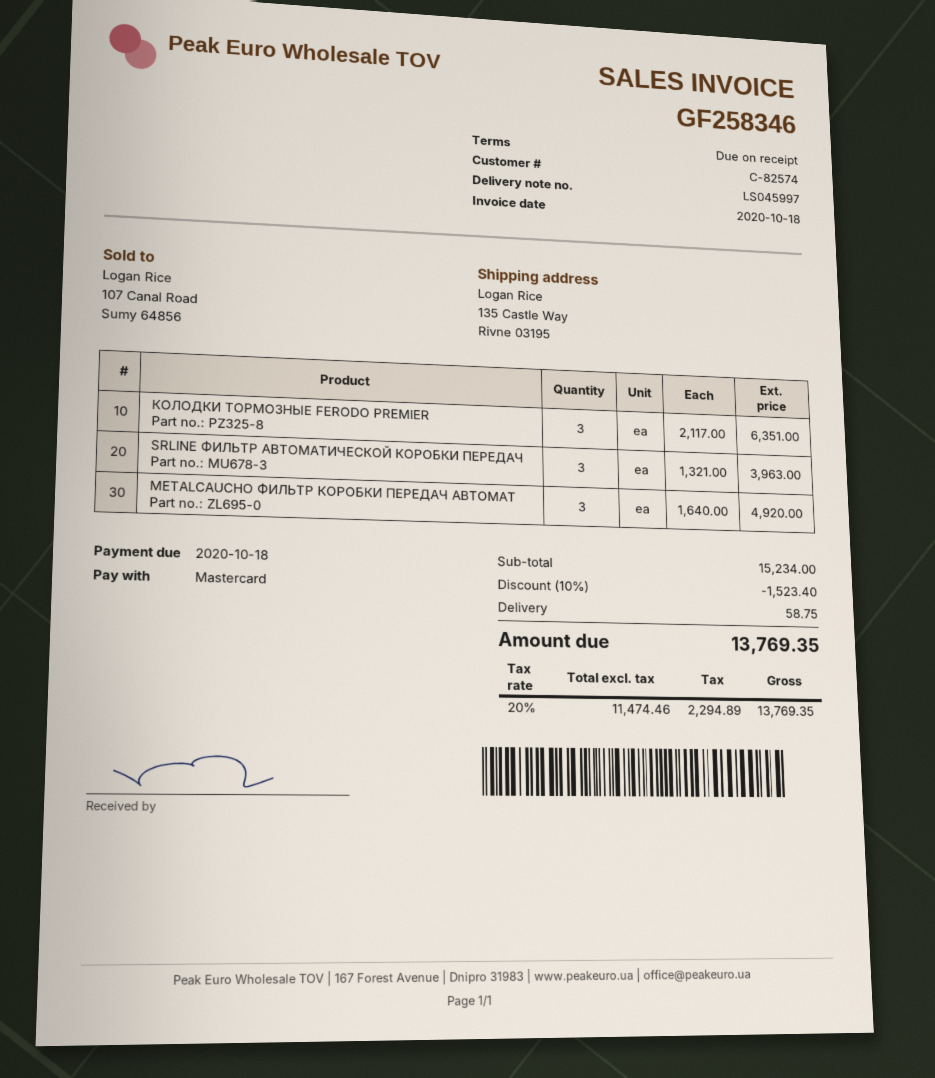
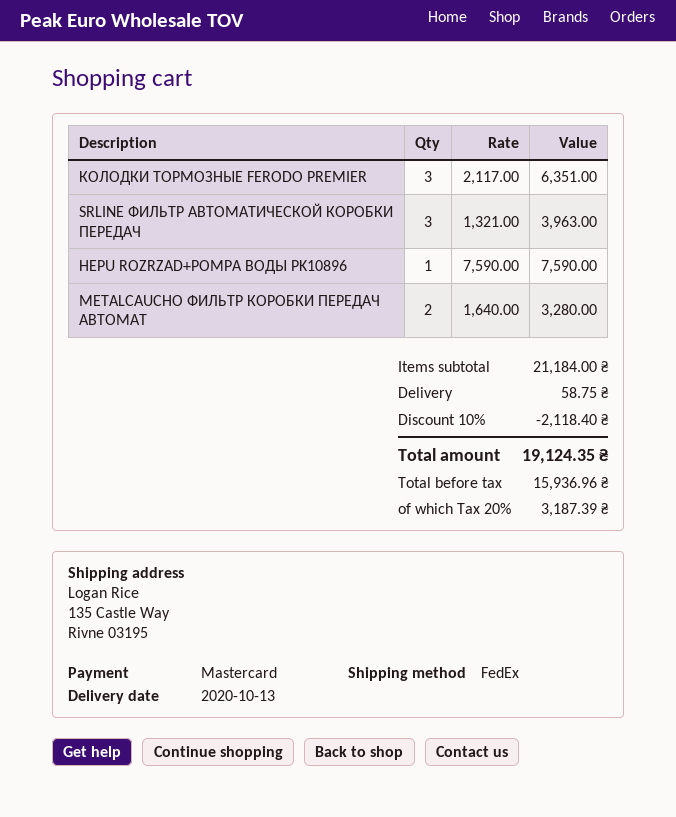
METALCAUCHO ФИЛЬТР КОРОБКИ ПЕРЕДАЧ АВТОМАТ: 3 x 1640.00 = 4920.00 -> 2 x 1640.00 = 3280.00
HEPU ROZRZAD+POMPA ВОДЫ PK10896: none -> 1 x 7590.00 = 7590.00
subtotal: 15234.00 -> 21184.00
discount: 10% = 1523.40 -> 10% = 2118.40
net: 11474.46 -> 15936.96
tax: 20% = 2294.89 -> 20% = 3187.39
total: 13769.35 -> 19124.35

